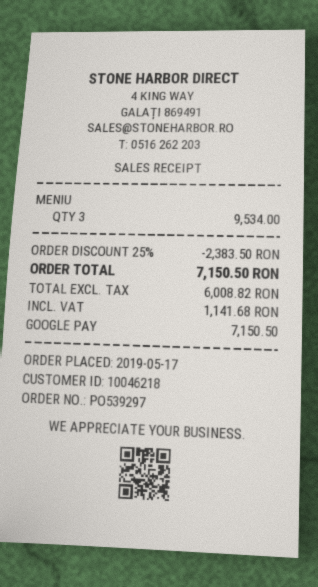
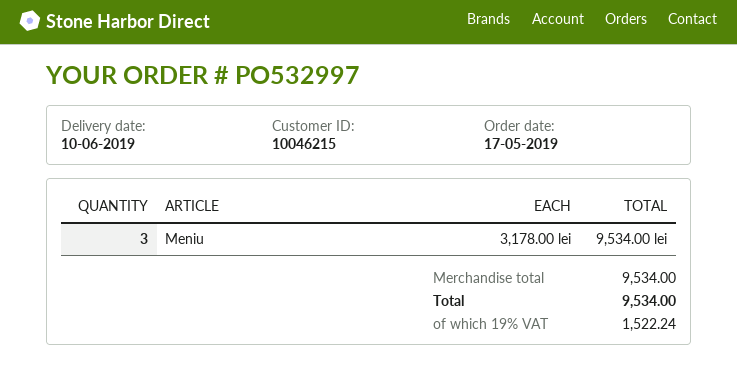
order number: PO539297 -> PO532997
customer number: 10046218 -> 10046215
discount: 25% = 2383.50 -> none
tax: 1141.68 -> 1522.24
total: 7150.50 -> 9534.00

